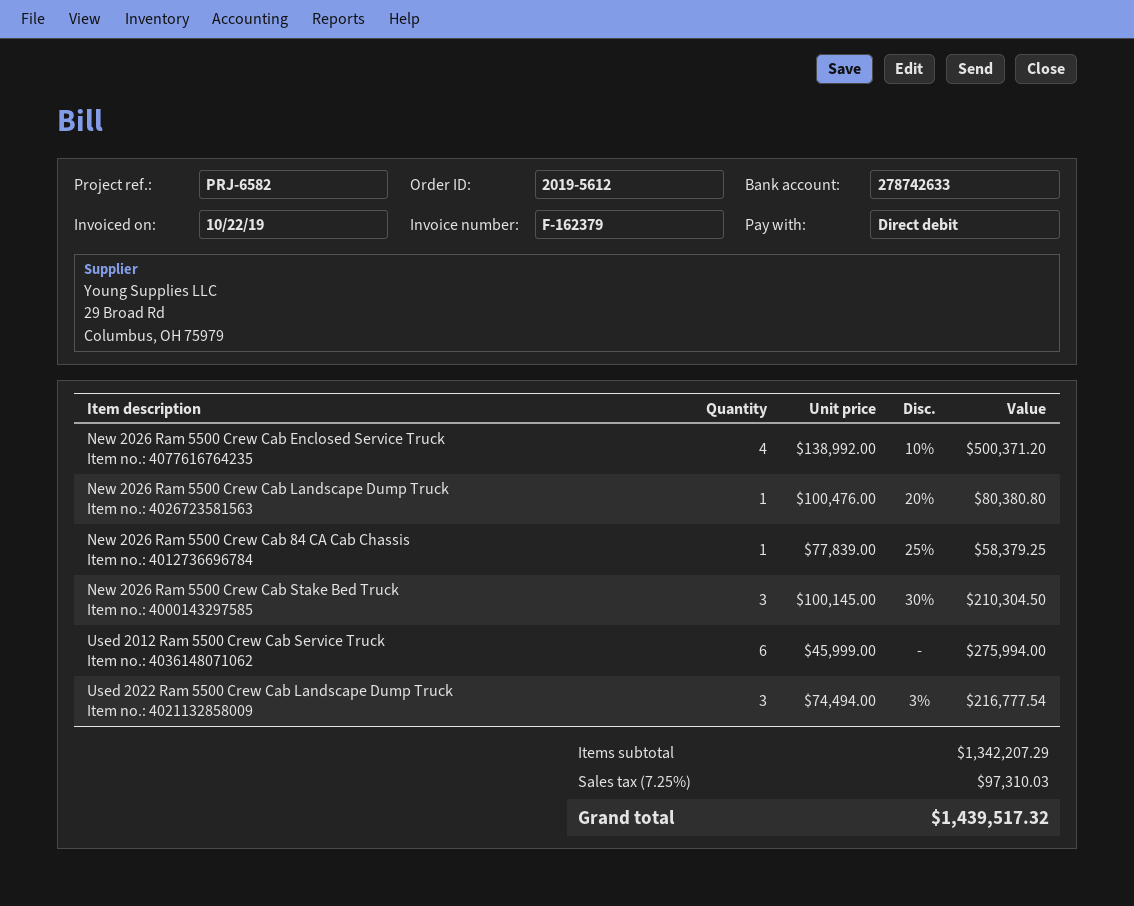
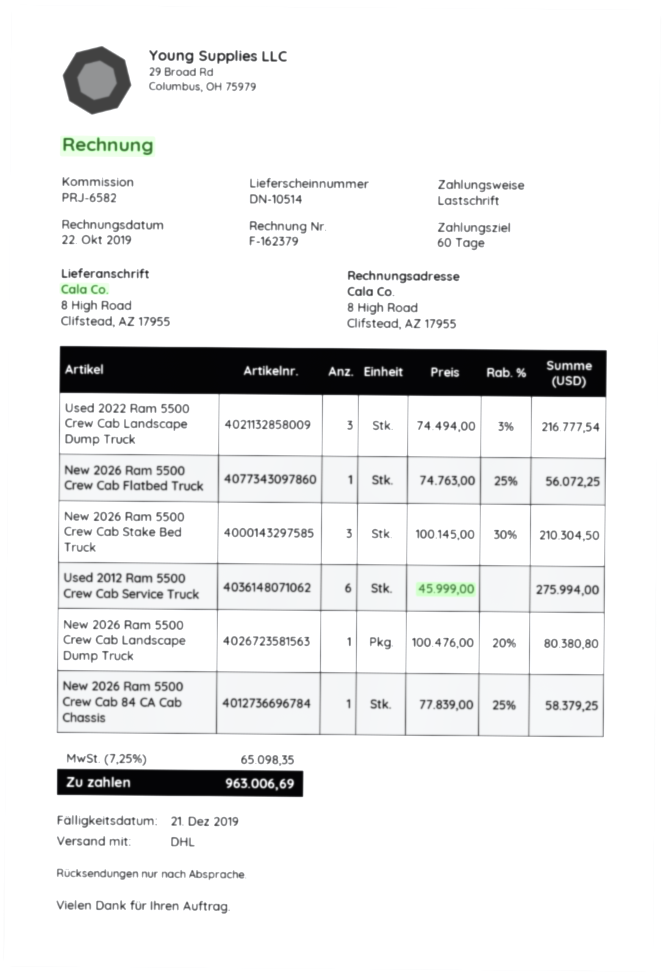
New 2026 Ram 5500 Crew Cab Enclosed Service Truck: 4 x 138992.00 - 10% = 500371.20 -> none
New 2026 Ram 5500 Crew Cab Flatbed Truck: none -> 1 x 74763.00 - 25% = 56072.25
tax: 7.25% = 97310.03 -> 7.25% = 65098.35
total: 1439517.32 -> 963006.69

